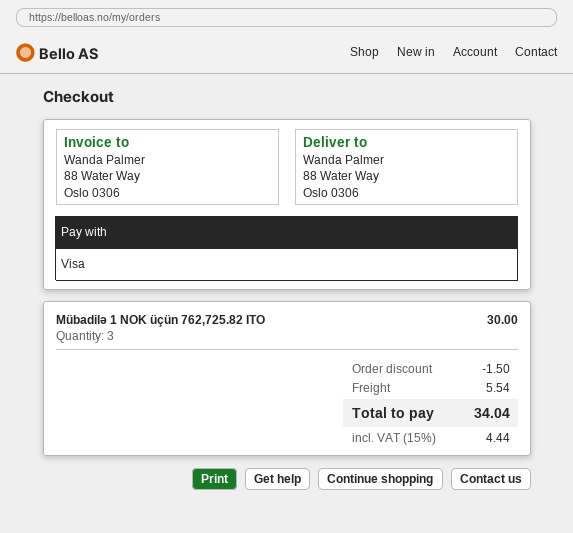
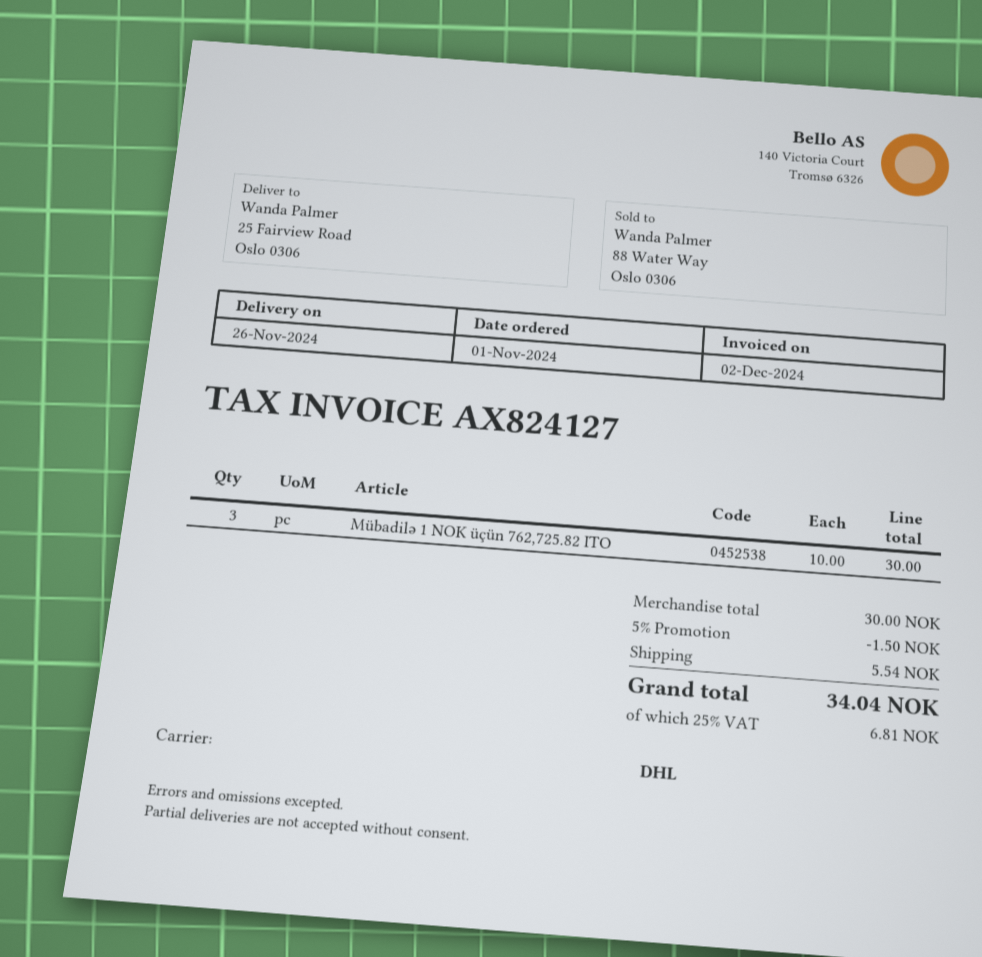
ship to: 88 Water Way, Oslo 0306 -> 25 Fairview Road, Oslo 0306
tax: 15% = 4.44 -> 25% = 6.81

